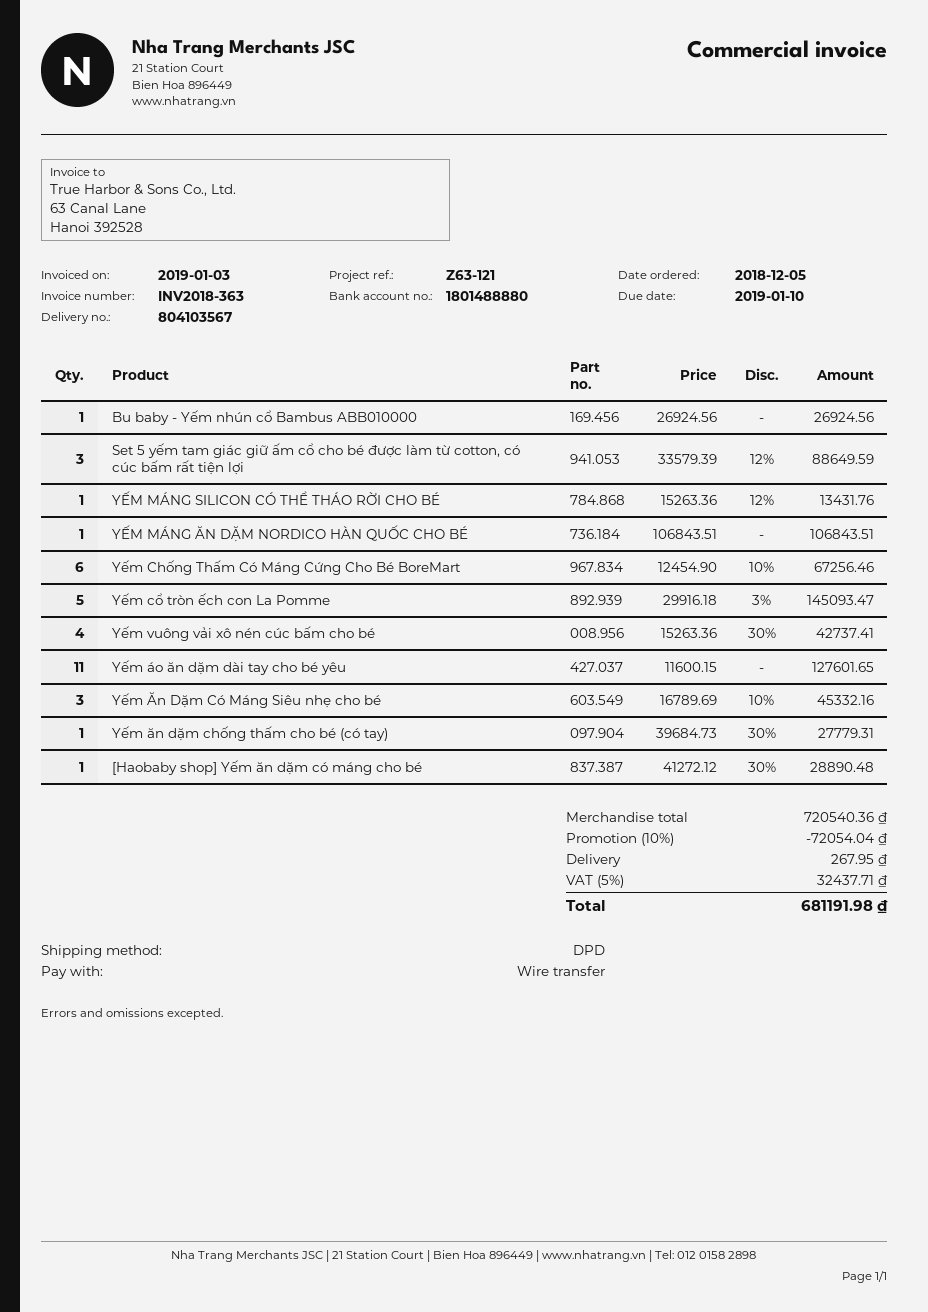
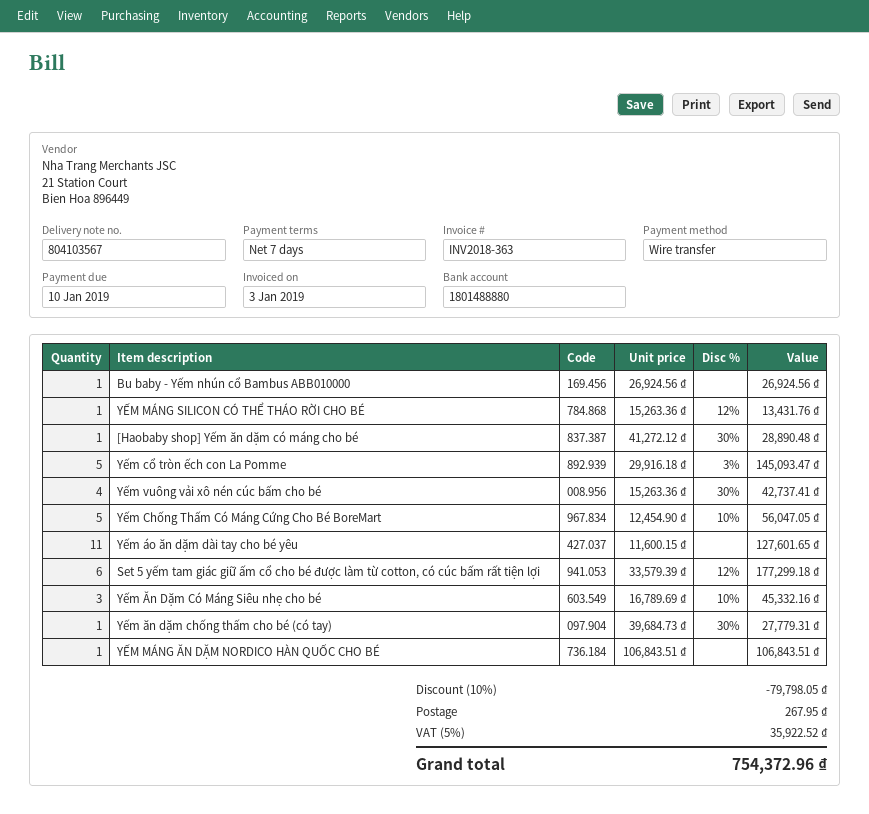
Set 5 yếm tam giác giữ ấm cổ cho bé được làm từ cotton, có cúc bấm rất tiện lợi: 3 x 33579.39 - 12% = 88649.59 -> 6 x 33579.39 - 12% = 177299.18
Yếm Chống Thấm Có Máng Cứng Cho Bé BoreMart: 6 x 12454.90 - 10% = 67256.46 -> 5 x 12454.90 - 10% = 56047.05
discount: 10% = 72054.04 -> 10% = 79798.05
tax: 5% = 32437.71 -> 5% = 35922.52
total: 681191.98 -> 754372.96

